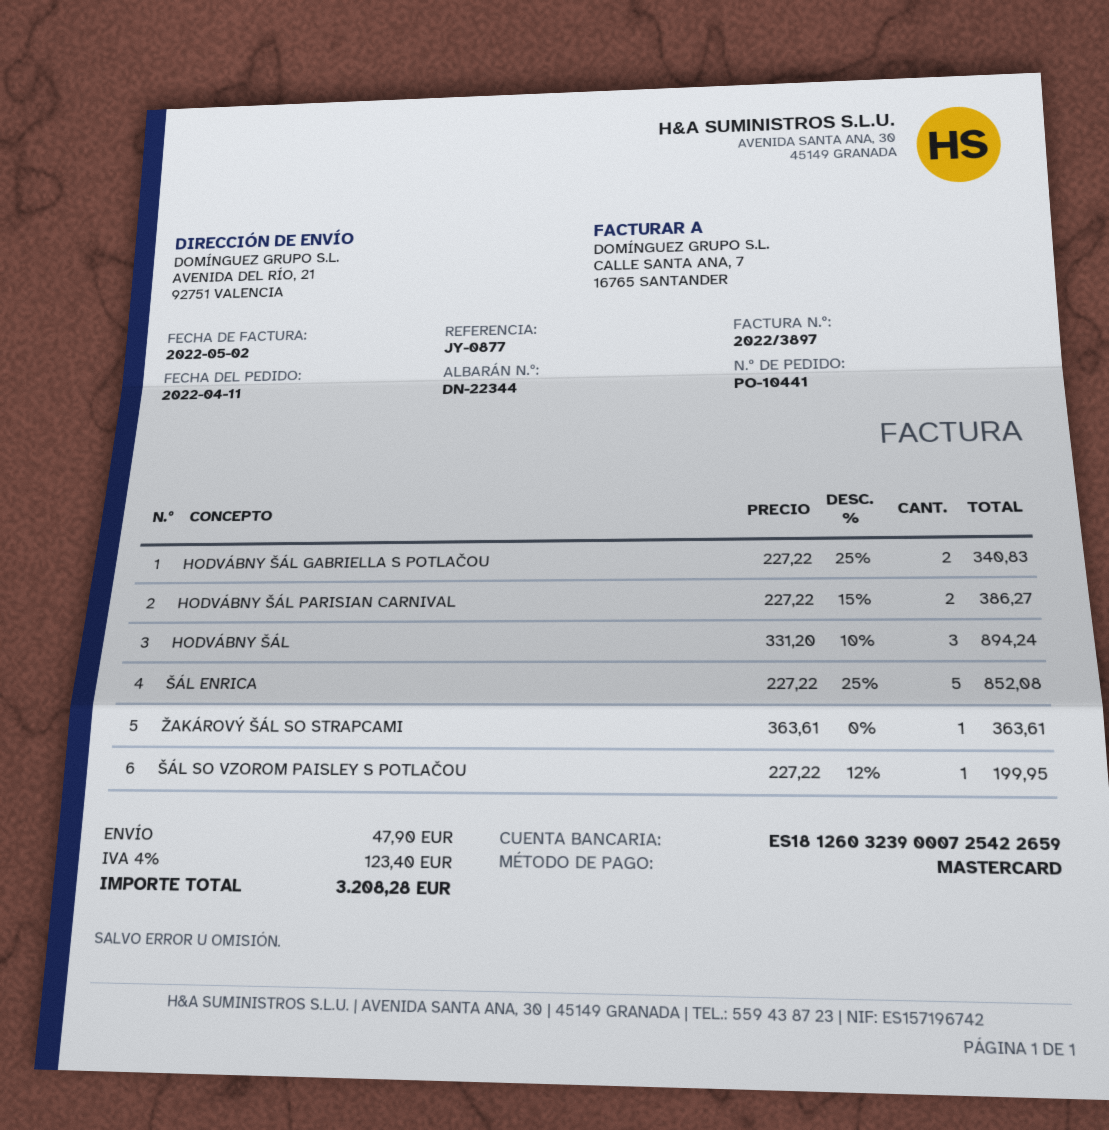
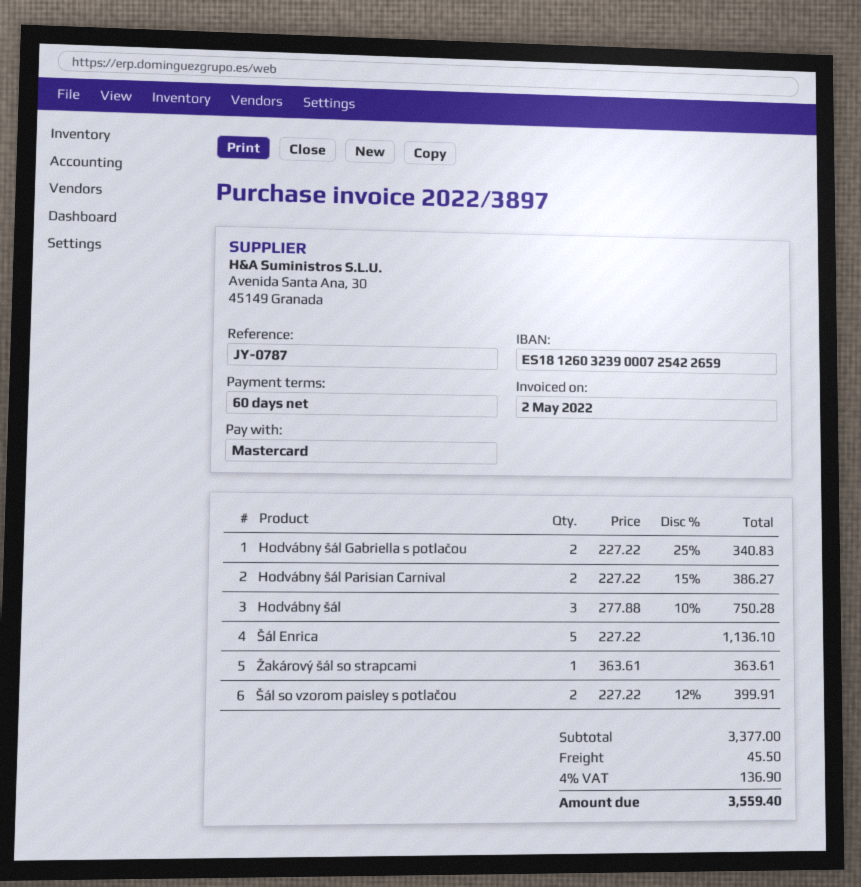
reference: JY-0877 -> JY-0787
HODVÁBNY ŠÁL: 3 x 331.20 - 10% = 894.24 -> 3 x 277.88 - 10% = 750.28
ŠÁL ENRICA: 5 x 227.22 - 25% = 852.08 -> 5 x 227.22 = 1136.10
ŠÁL SO VZOROM PAISLEY S POTLAČOU: 1 x 227.22 - 12% = 199.95 -> 2 x 227.22 - 12% = 399.91
shipping: 47.90 -> 45.50
tax: 4% = 123.40 -> 4% = 136.90
total: 3208.28 -> 3559.40

